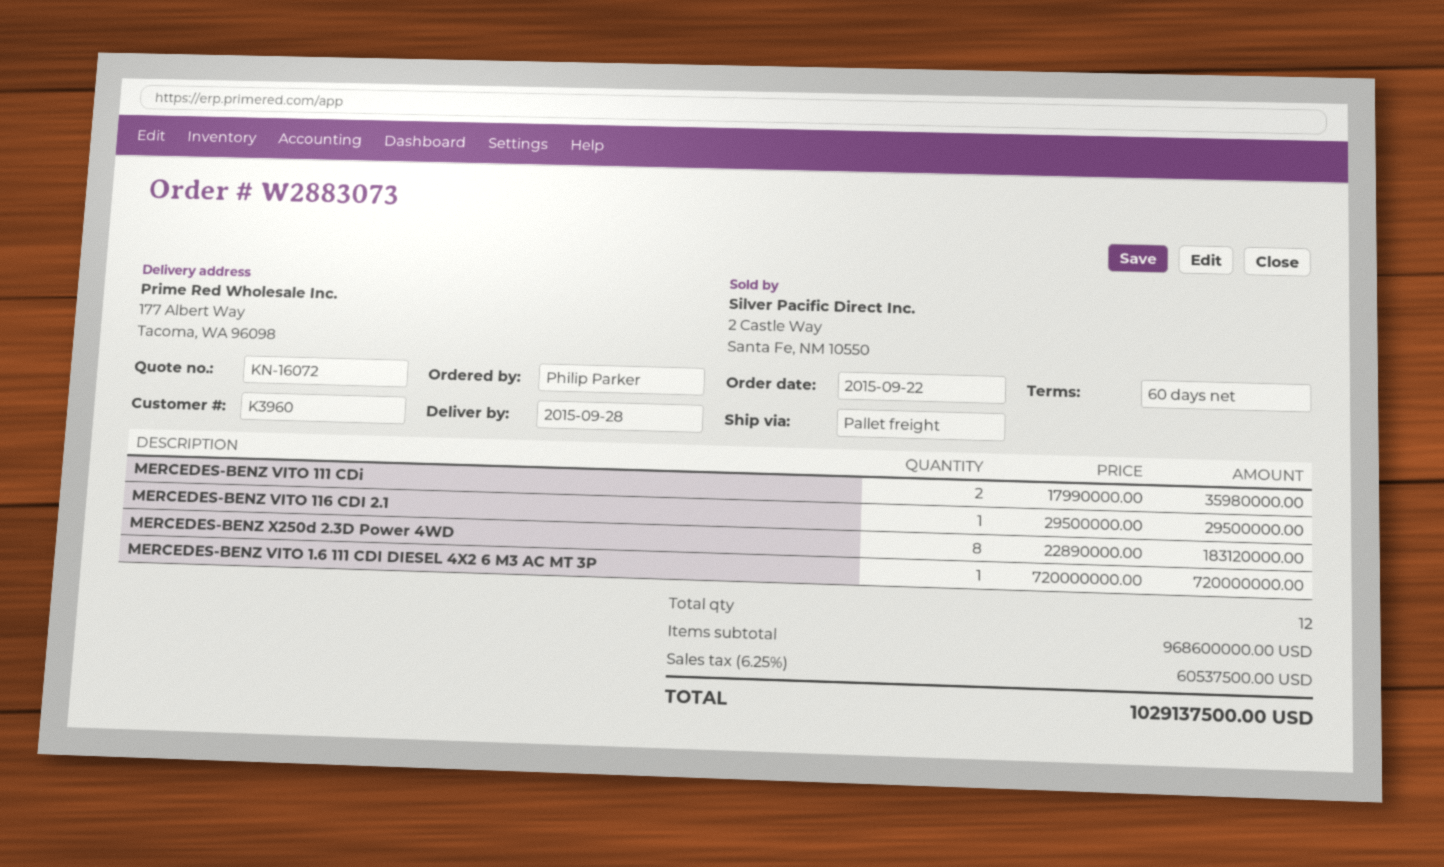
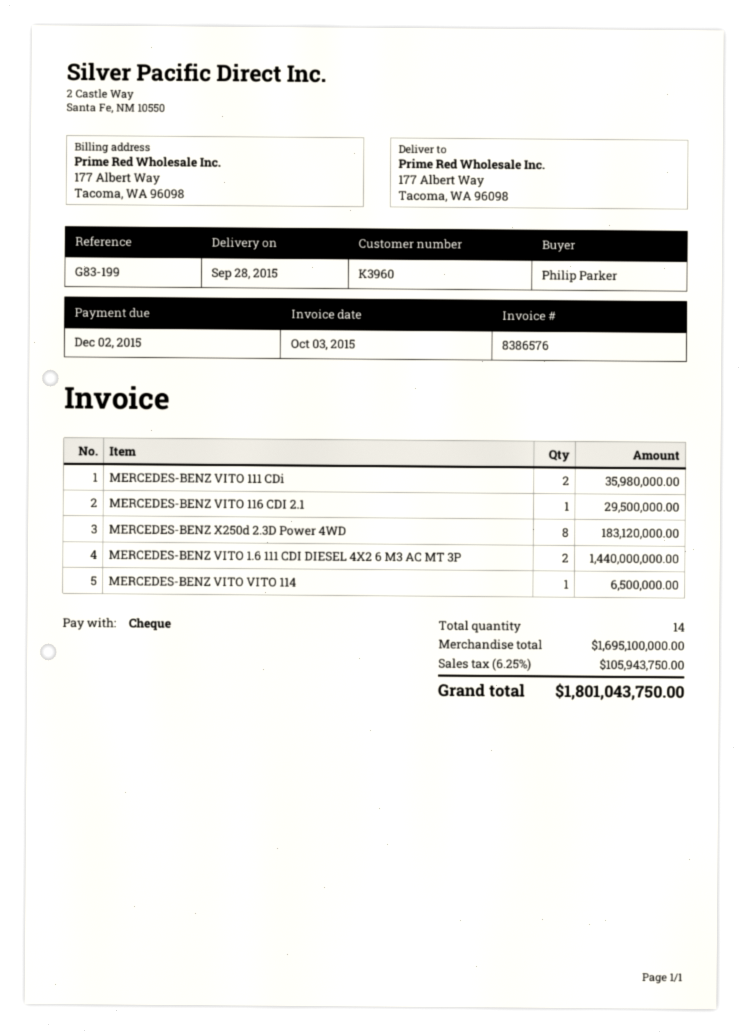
MERCEDES-BENZ VITO 1.6 111 CDI DIESEL 4X2 6 M3 AC MT 3P: 1 for 720000000.00 -> 2 for 1440000000.00
MERCEDES-BENZ VITO VITO 114: none -> 1 for 6500000.00
total quantity: 12 -> 14
subtotal: 968600000.00 -> 1695100000.00
tax: 6.25% = 60537500.00 -> 6.25% = 105943750.00
total: 1029137500.00 -> 1801043750.00

